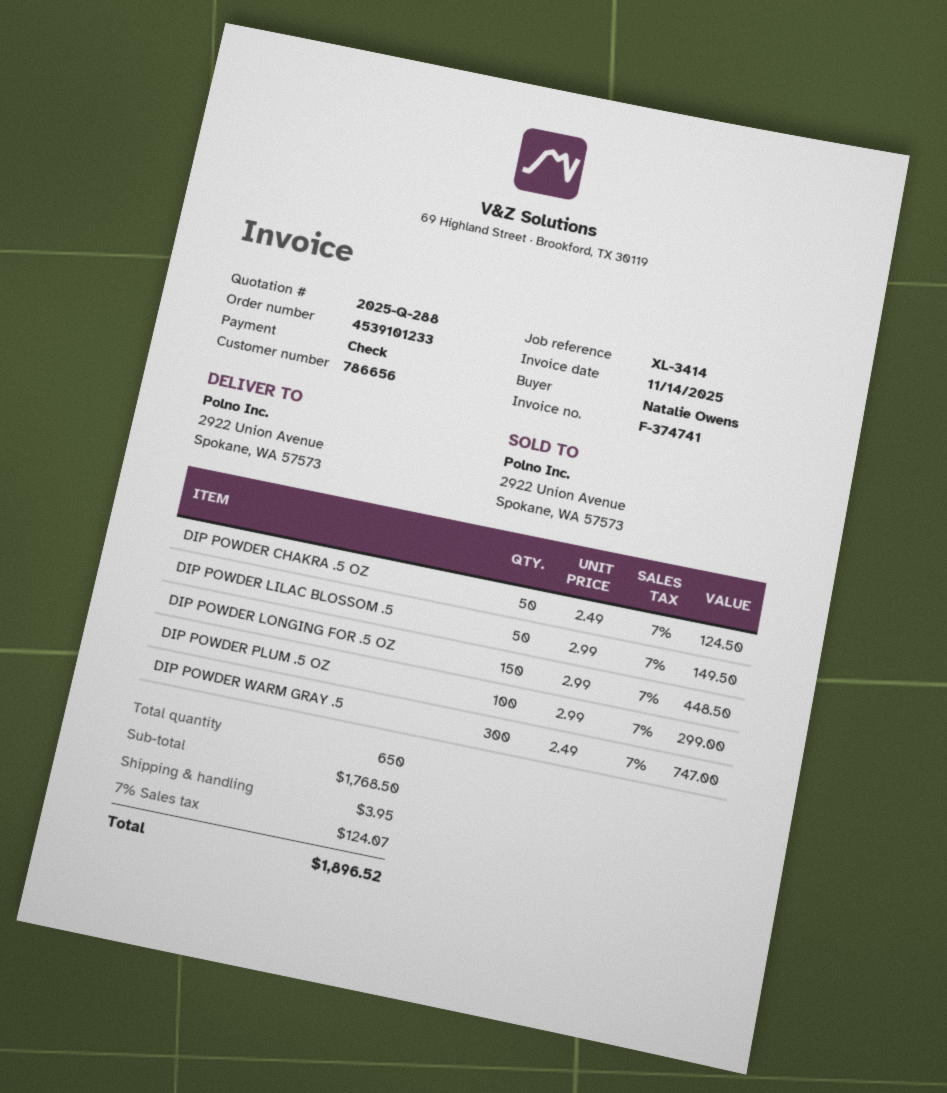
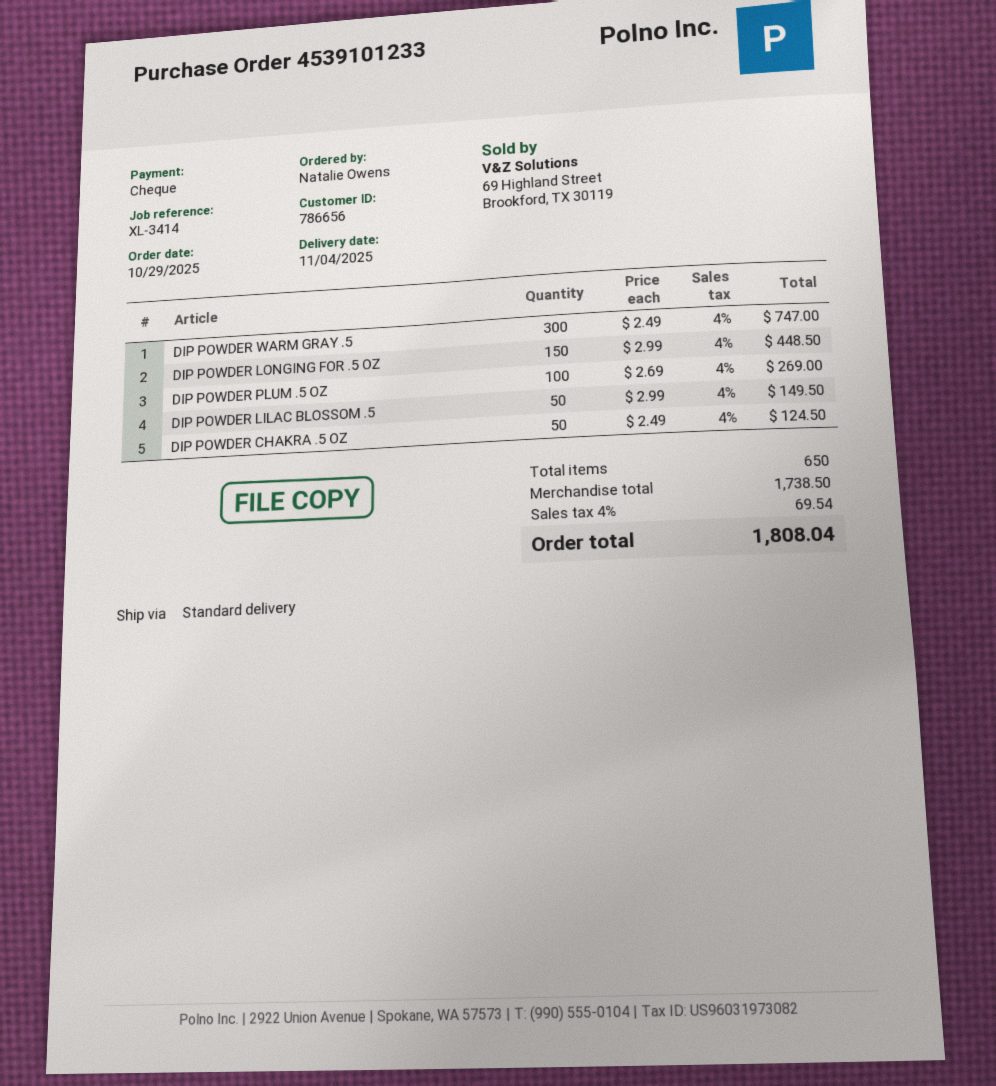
DIP POWDER PLUM .5 OZ: 100 x 2.99 = 299.00 -> 100 x 2.69 = 269.00
subtotal: 1768.50 -> 1738.50
shipping: 3.95 -> none
tax: 7% = 124.07 -> 4% = 69.54
total: 1896.52 -> 1808.04

